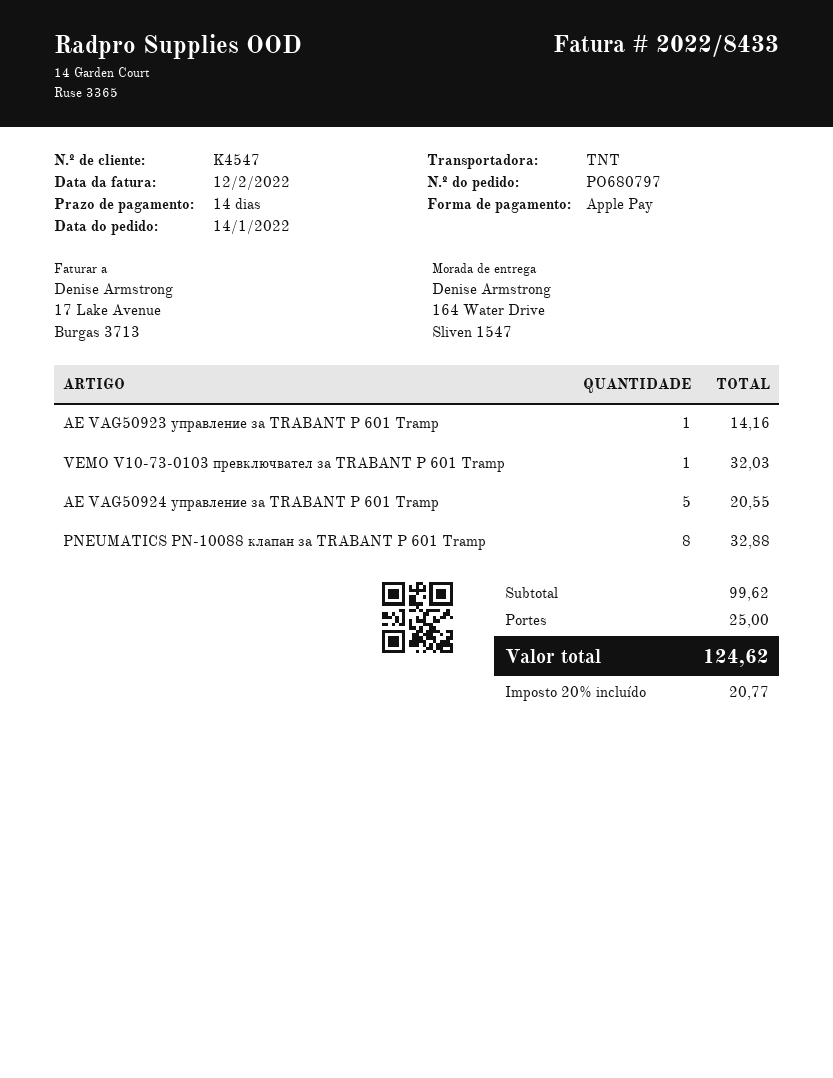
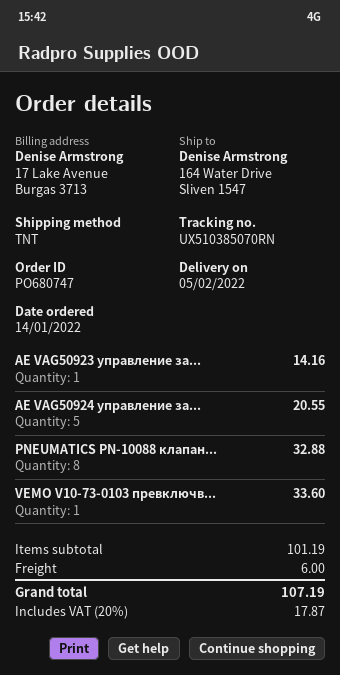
order number: PO680797 -> PO680747
VEMO V10-73-0103 превключвател за TRABANT P 601 Tramp: 1 for 32.03 -> 1 for 33.60
subtotal: 99.62 -> 101.19
shipping: 25.00 -> 6.00
tax: 20% = 20.77 -> 20% = 17.87
total: 124.62 -> 107.19

